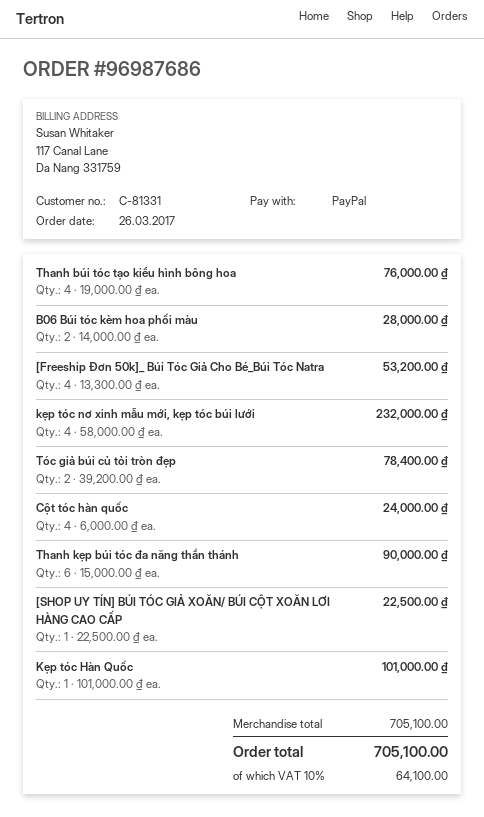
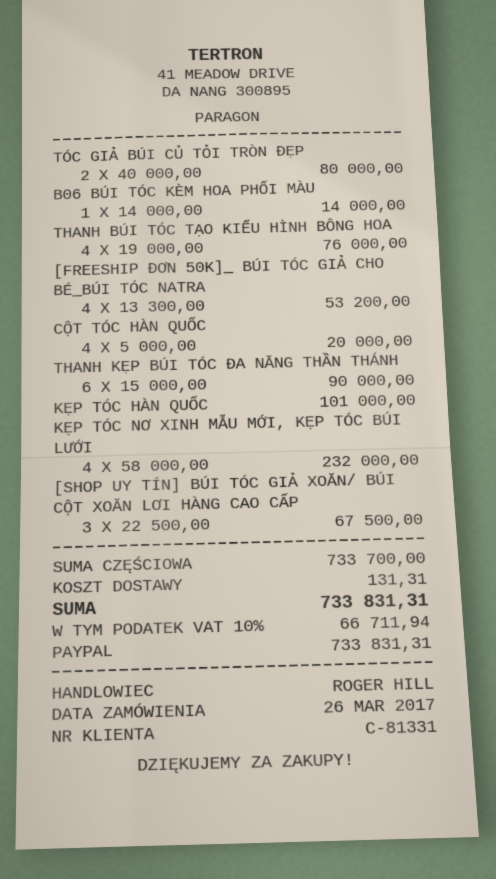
B06 Búi tóc kèm hoa phối màu: 2 x 14000.00 = 28000.00 -> 1 x 14000.00 = 14000.00
Tóc giả búi củ tỏi tròn đẹp: 2 x 39200.00 = 78400.00 -> 2 x 40000.00 = 80000.00
Cột tóc hàn quốc: 4 x 6000.00 = 24000.00 -> 4 x 5000.00 = 20000.00
[SHOP UY TÍN] BÚI TÓC GIẢ XOĂN/ BÚI CỘT XOĂN LƠI HÀNG CAO CẤP: 1 x 22500.00 = 22500.00 -> 3 x 22500.00 = 67500.00
subtotal: 705100.00 -> 733700.00
shipping: none -> 131.31
tax: 10% = 64100.00 -> 10% = 66711.94
total: 705100.00 -> 733831.31

